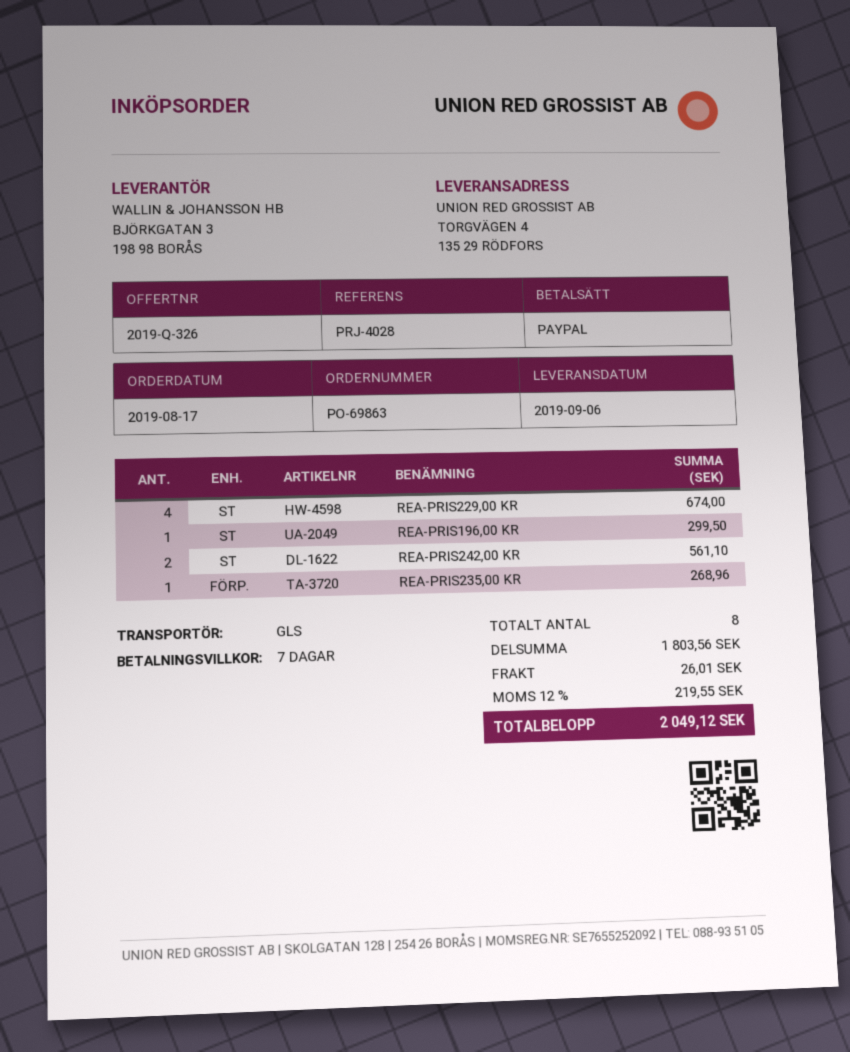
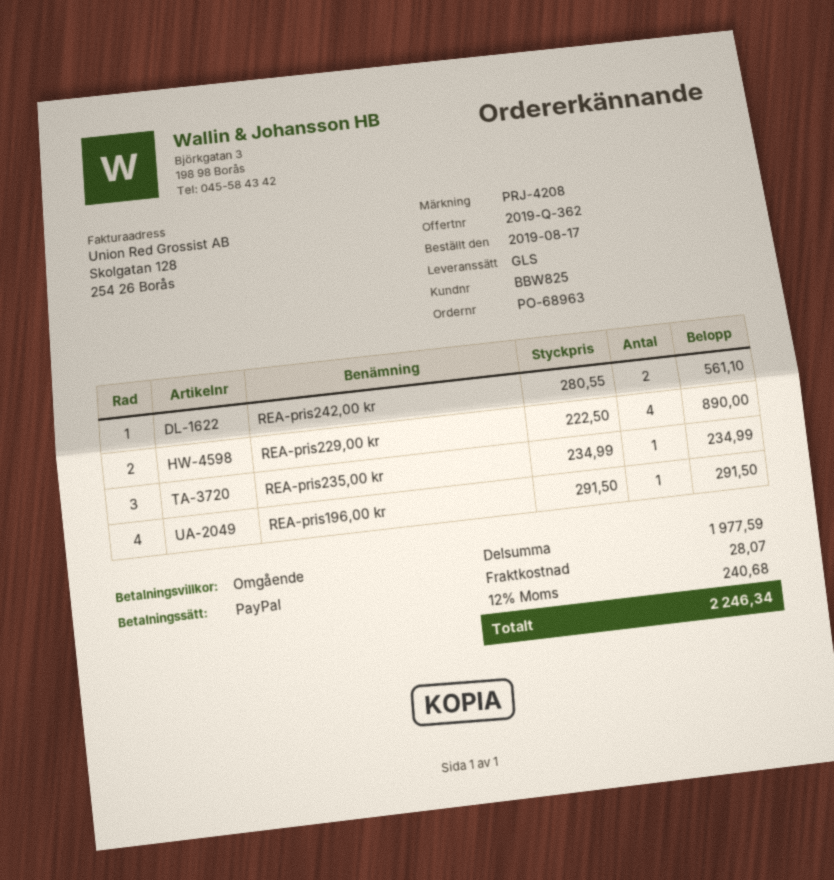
quote number: 2019-Q-326 -> 2019-Q-362
order number: PO-69863 -> PO-68963
payment terms: 7 days -> on receipt
reference: PRJ-4028 -> PRJ-4208
REA-PRIS229,00 KR: 4 for 674.00 -> 4 for 890.00
REA-PRIS196,00 KR: 1 for 299.50 -> 1 for 291.50
REA-PRIS235,00 KR: 1 for 268.96 -> 1 for 234.99
subtotal: 1803.56 -> 1977.59
shipping: 26.01 -> 28.07
tax: 12% = 219.55 -> 12% = 240.68
total: 2049.12 -> 2246.34

